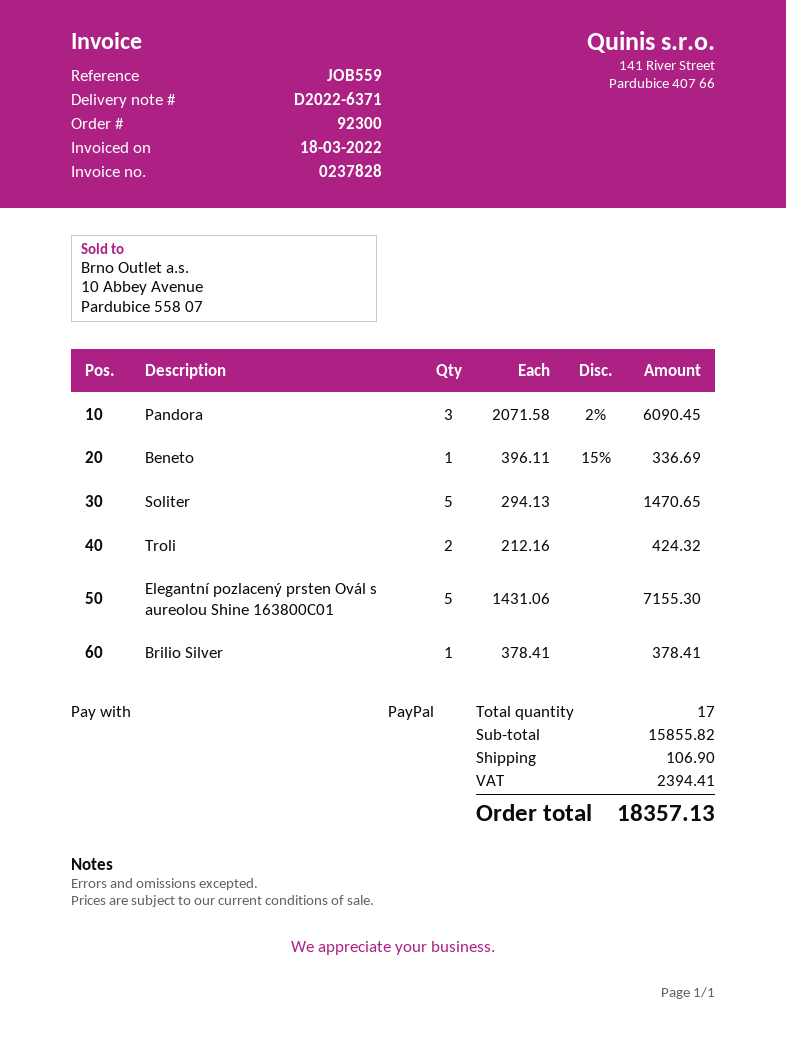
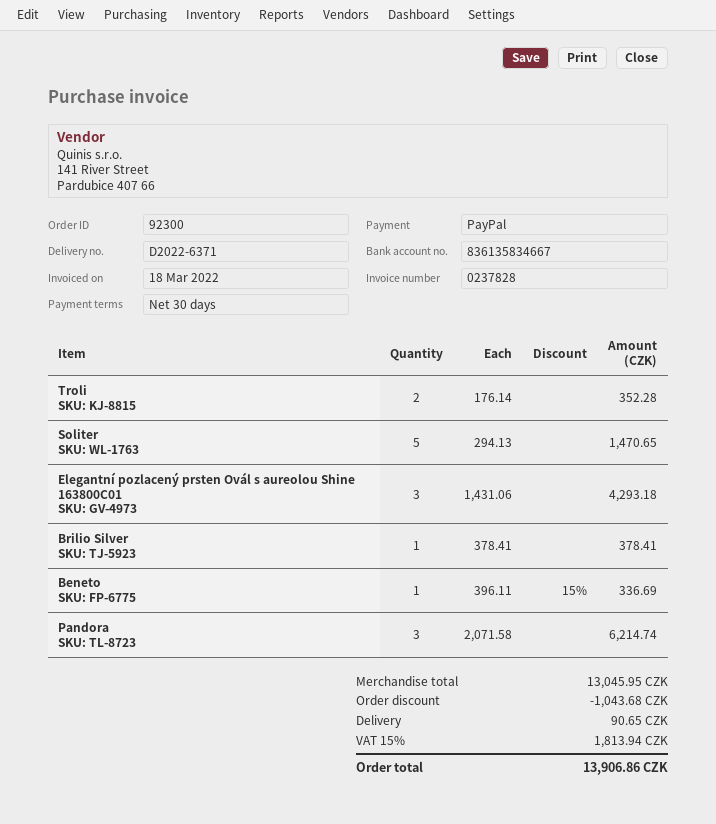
Pandora: 3 x 2071.58 - 2% = 6090.45 -> 3 x 2071.58 = 6214.74
Troli: 2 x 212.16 = 424.32 -> 2 x 176.14 = 352.28
Elegantní pozlacený prsten Ovál s aureolou Shine 163800C01: 5 x 1431.06 = 7155.30 -> 3 x 1431.06 = 4293.18
subtotal: 15855.82 -> 13045.95
discount: none -> 1043.68
shipping: 106.90 -> 90.65
tax: 2394.41 -> 1813.94
total: 18357.13 -> 13906.86

